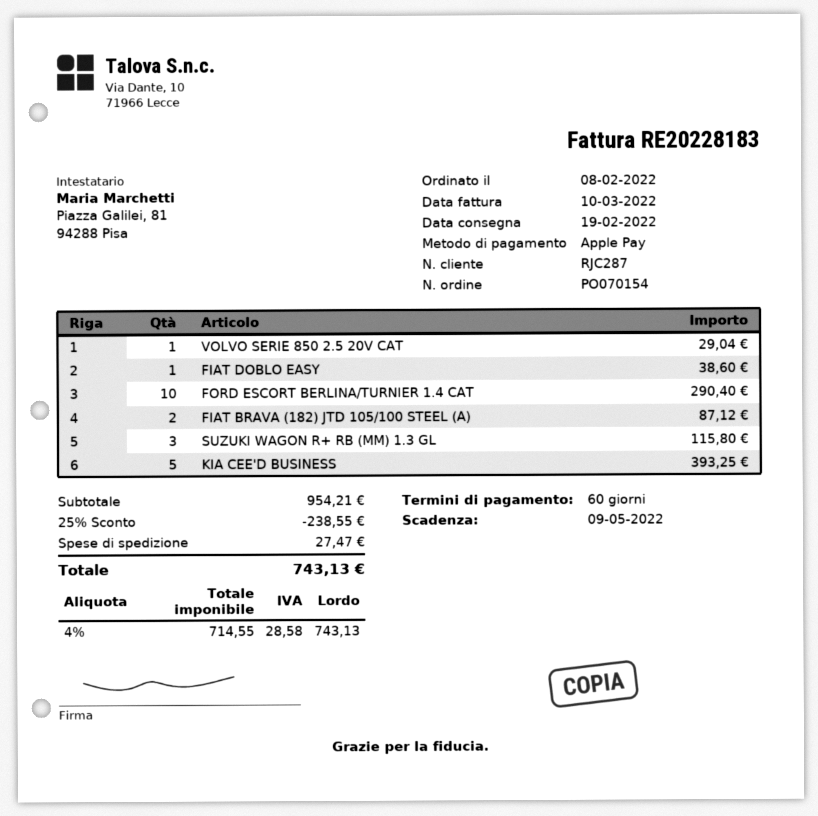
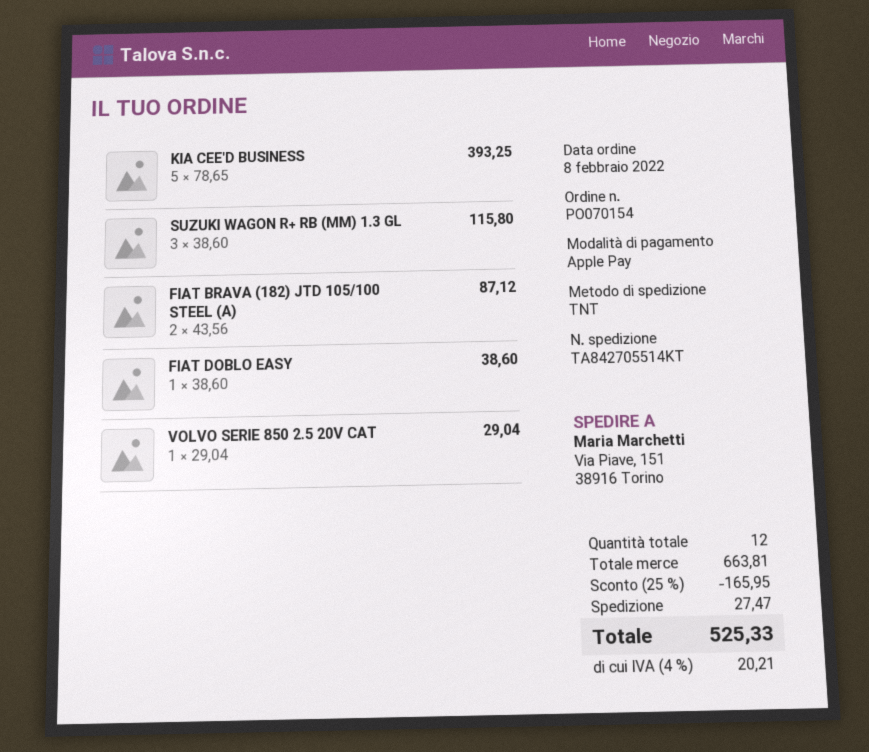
FORD ESCORT BERLINA/TURNIER 1.4 CAT: 10 for 290.40 -> none
subtotal: 954.21 -> 663.81
discount: 25% = 238.55 -> 25% = 165.95
tax: 4% = 28.58 -> 4% = 20.21
total: 743.13 -> 525.33

